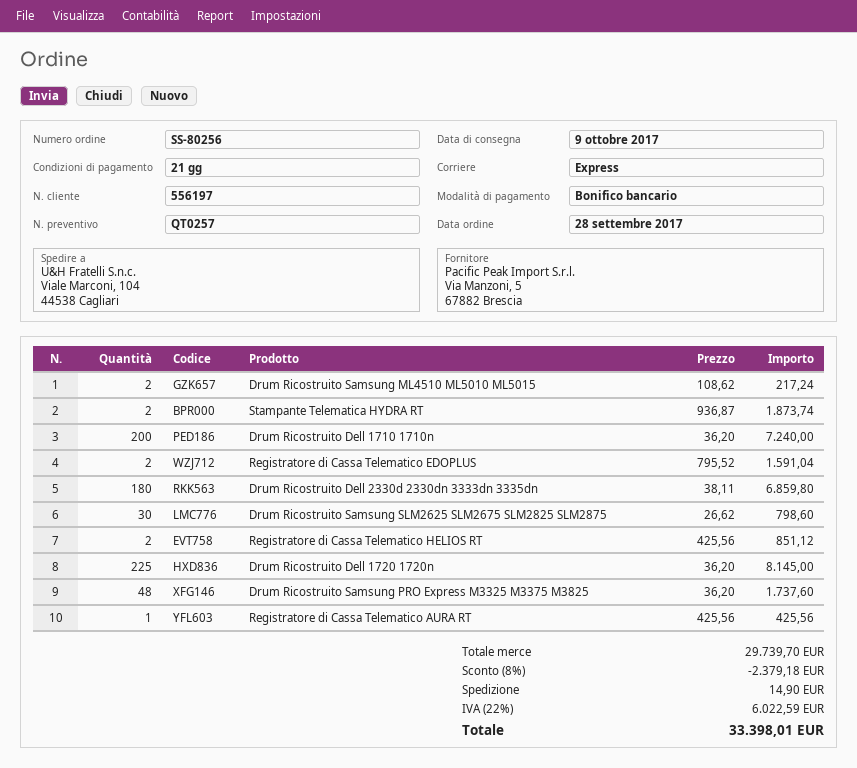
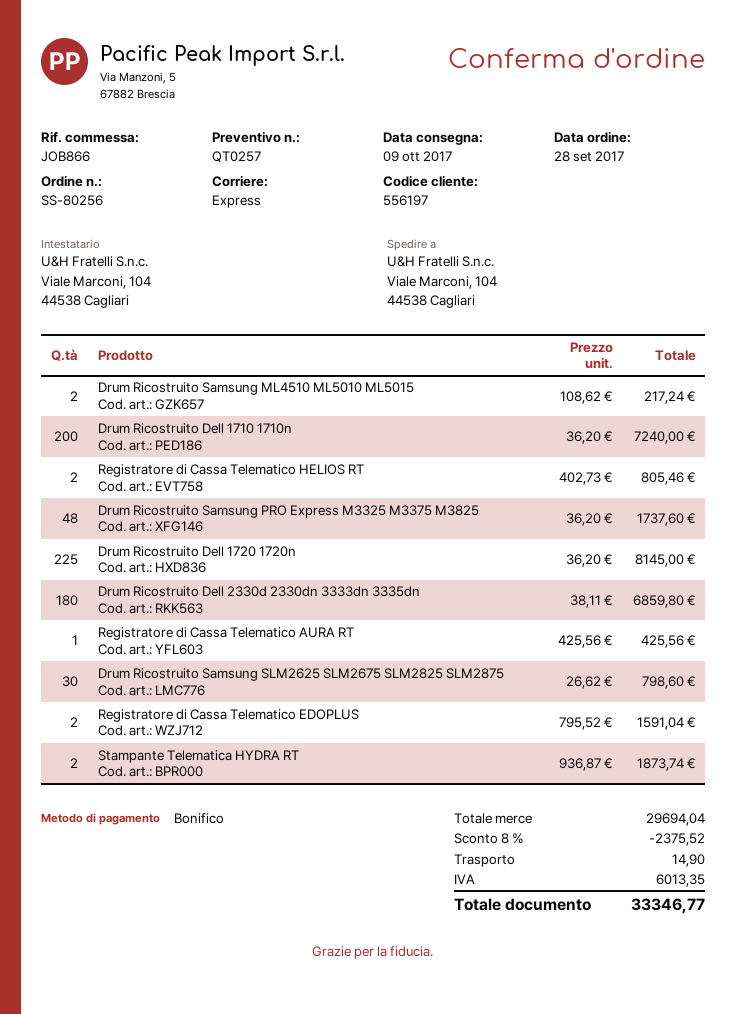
Registratore di Cassa Telematico HELIOS RT: 2 x 425.56 = 851.12 -> 2 x 402.73 = 805.46
subtotal: 29739.70 -> 29694.04
discount: 8% = 2379.18 -> 8% = 2375.52
tax: 6022.59 -> 6013.35
total: 33398.01 -> 33346.77

